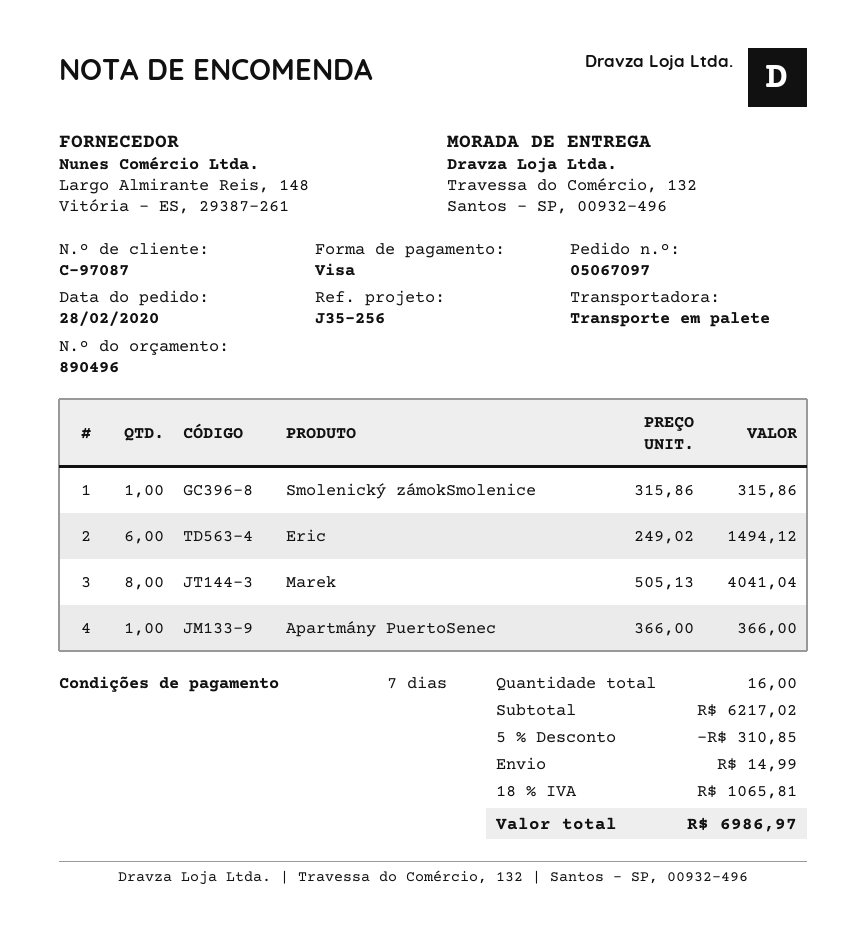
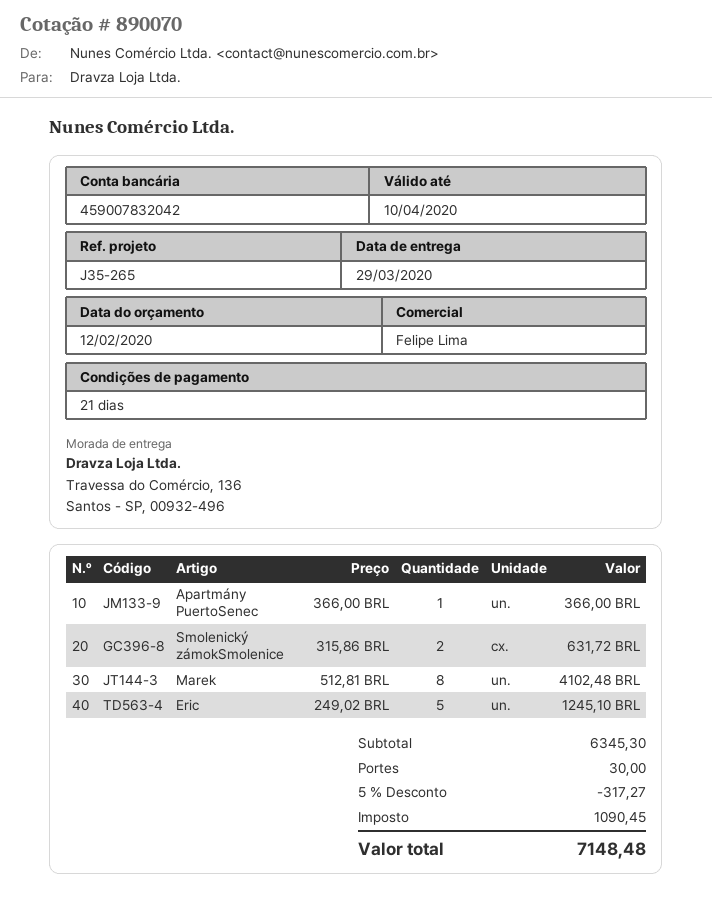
quote number: 890496 -> 890070
payment terms: 7 days -> 21 days
reference: J35-256 -> J35-265
ship to: Travessa do Comércio, 132, Santos - SP, 00932-496 -> Travessa do Comércio, 136, Santos - SP, 00932-496
Smolenický zámokSmolenice: 1 x 315.86 = 315.86 -> 2 x 315.86 = 631.72
Eric: 6 x 249.02 = 1494.12 -> 5 x 249.02 = 1245.10
Marek: 8 x 505.13 = 4041.04 -> 8 x 512.81 = 4102.48
subtotal: 6217.02 -> 6345.30
discount: 5% = 310.85 -> 5% = 317.27
shipping: 14.99 -> 30.00
tax: 1065.81 -> 1090.45
total: 6986.97 -> 7148.48

